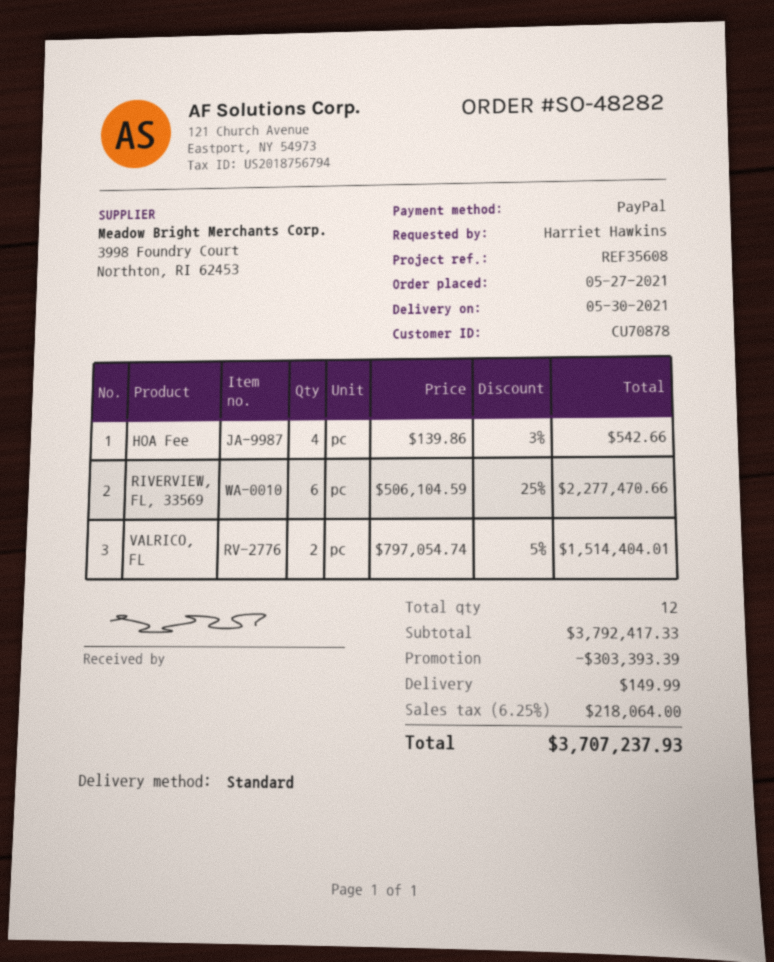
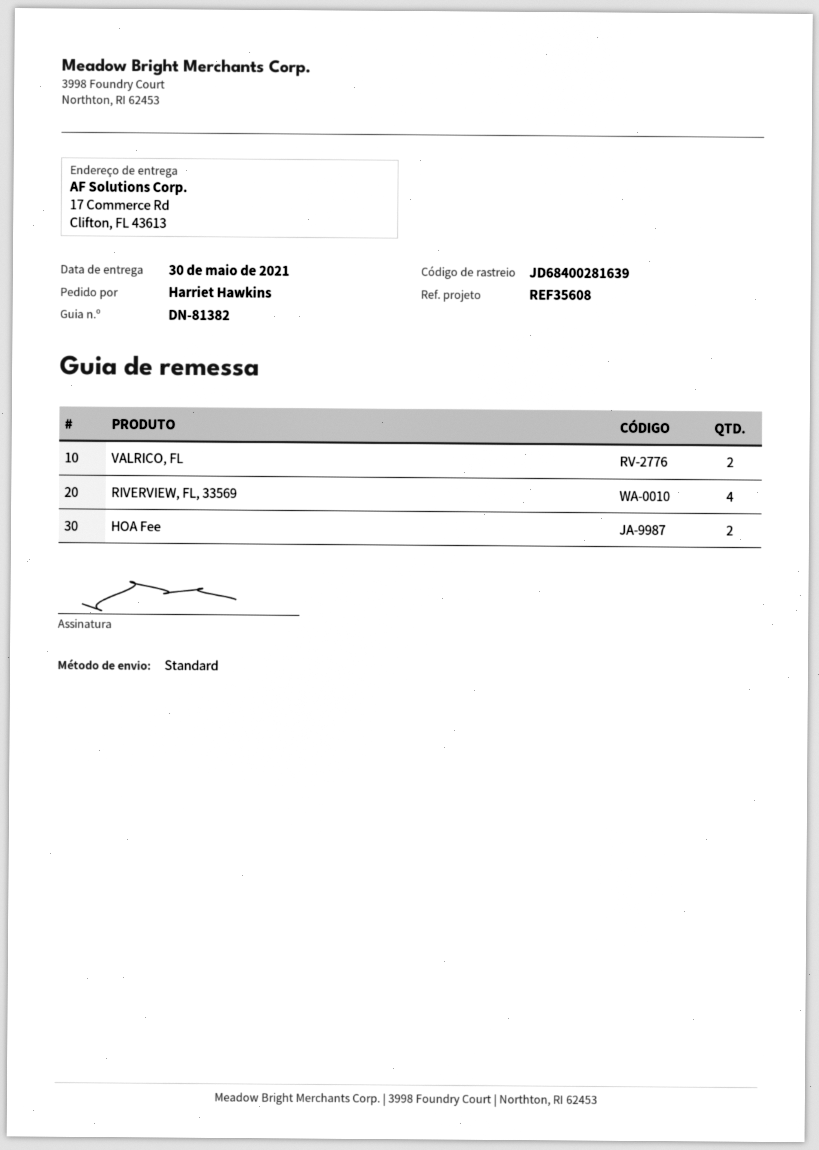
HOA Fee: 4 -> 2
RIVERVIEW, FL, 33569: 6 -> 4

